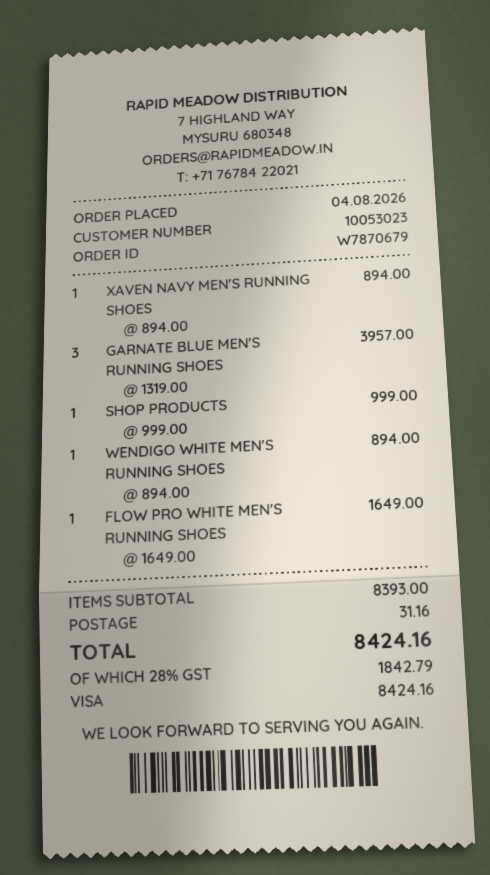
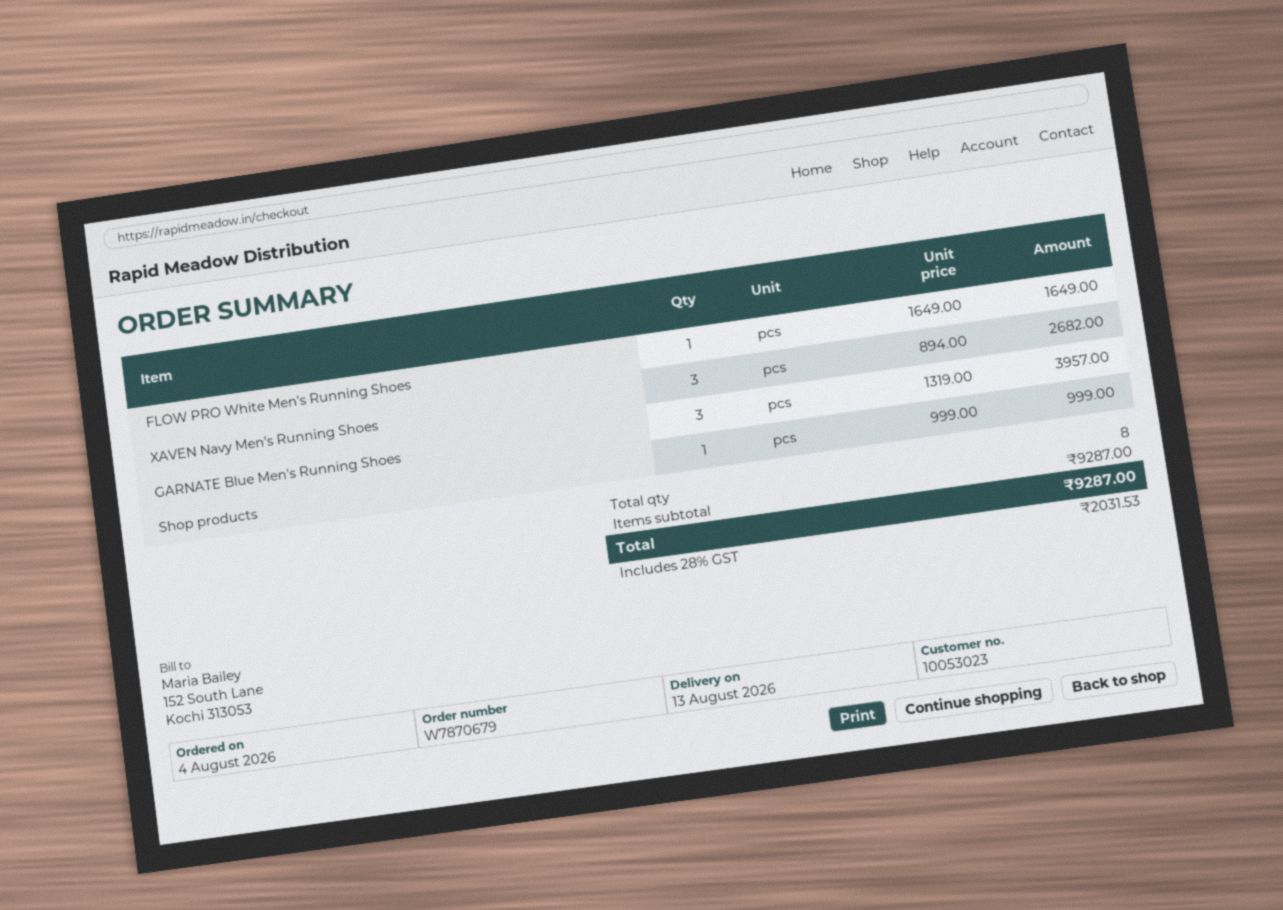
XAVEN NAVY MEN'S RUNNING SHOES: 1 x 894.00 = 894.00 -> 3 x 894.00 = 2682.00
WENDIGO WHITE MEN'S RUNNING SHOES: 1 x 894.00 = 894.00 -> none
subtotal: 8393.00 -> 9287.00
shipping: 31.16 -> none
tax: 28% = 1842.79 -> 28% = 2031.53
total: 8424.16 -> 9287.00

